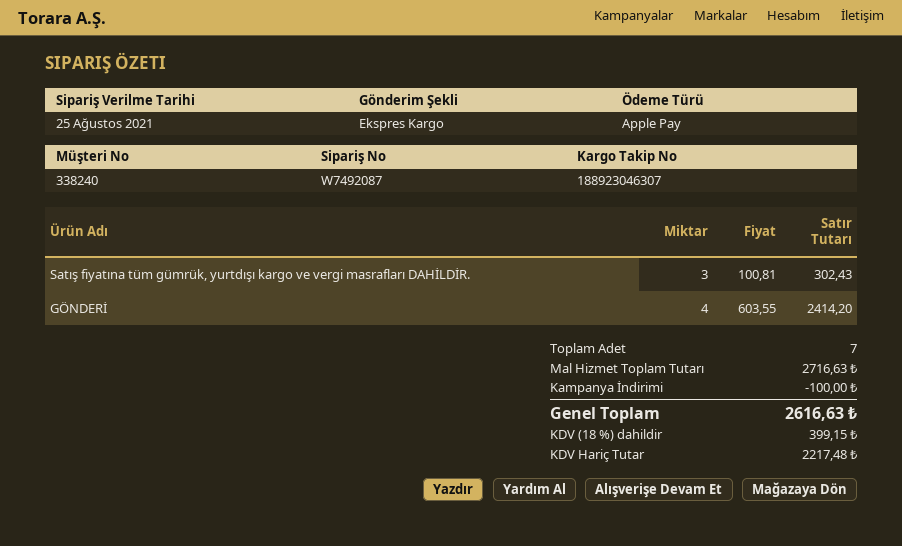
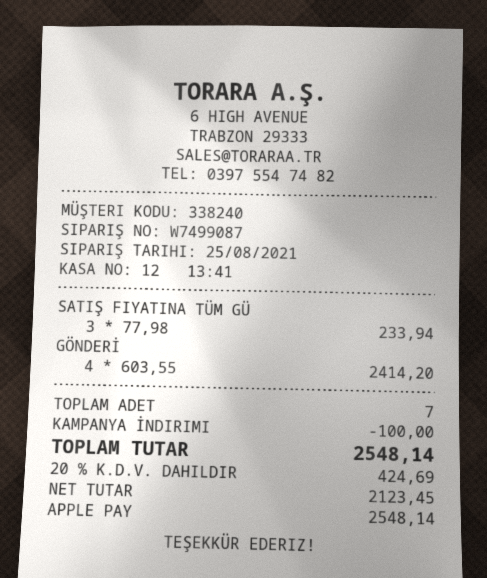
order number: W7492087 -> W7499087
Satış fiyatına tüm gümrük, yurtdışı kargo ve vergi masrafları DAHİLDİR.: 3 x 100.81 = 302.43 -> 3 x 77.98 = 233.94
net: 2217.48 -> 2123.45
tax: 18% = 399.15 -> 20% = 424.69
total: 2616.63 -> 2548.14

